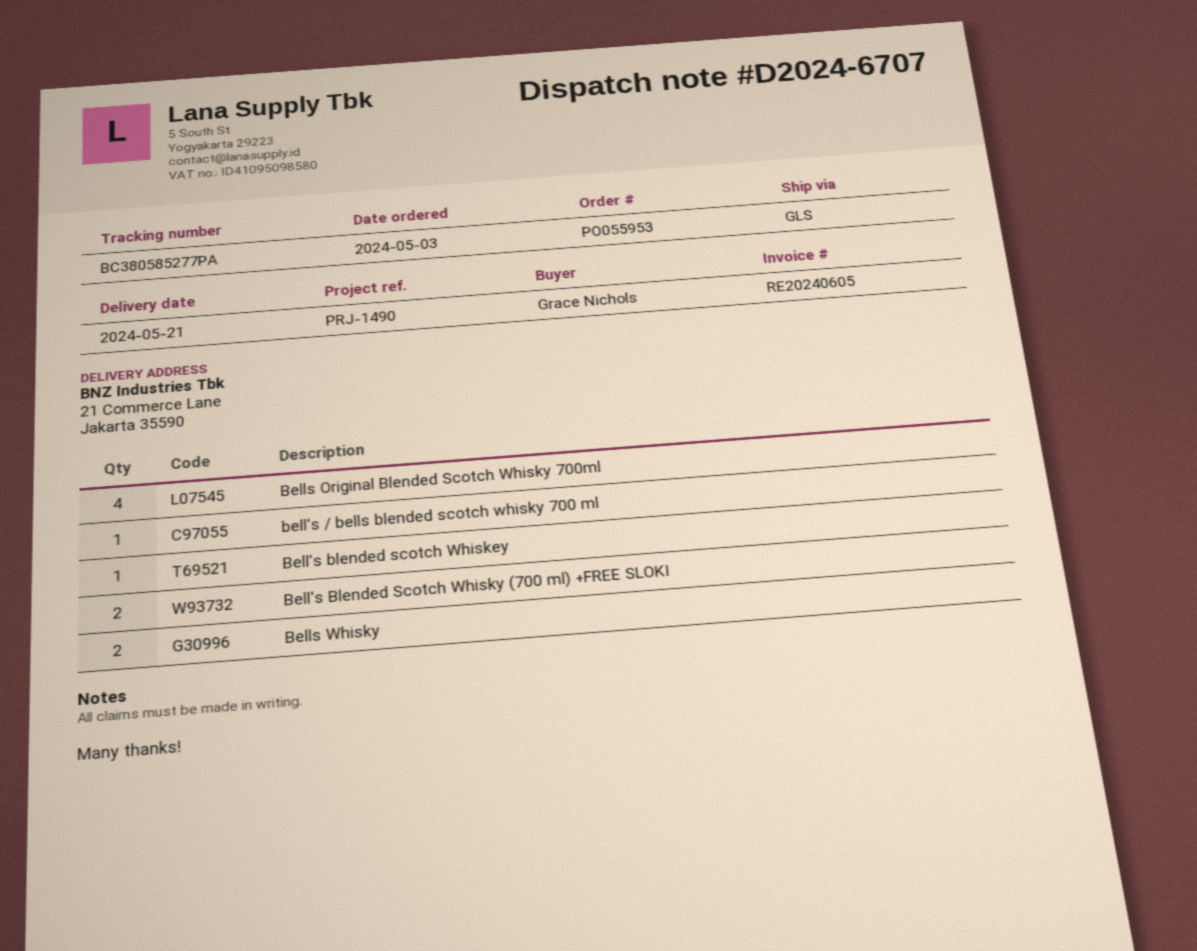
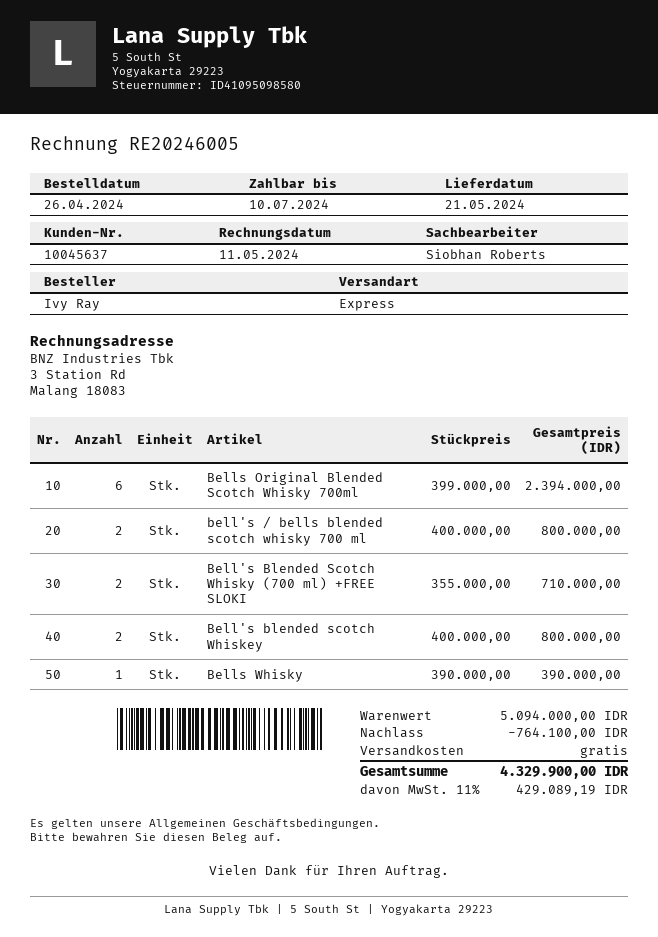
order date: 2024-05-03 -> 2024-04-26
invoice number: RE20240605 -> RE20246005
ordered by: Grace Nichols -> Ivy Ray
shipping method: GLS -> express
Bells Original Blended Scotch Whisky 700ml: 4 -> 6
bell's / bells blended scotch whisky 700 ml: 1 -> 2
Bell's blended scotch Whiskey: 1 -> 2
Bells Whisky: 2 -> 1

